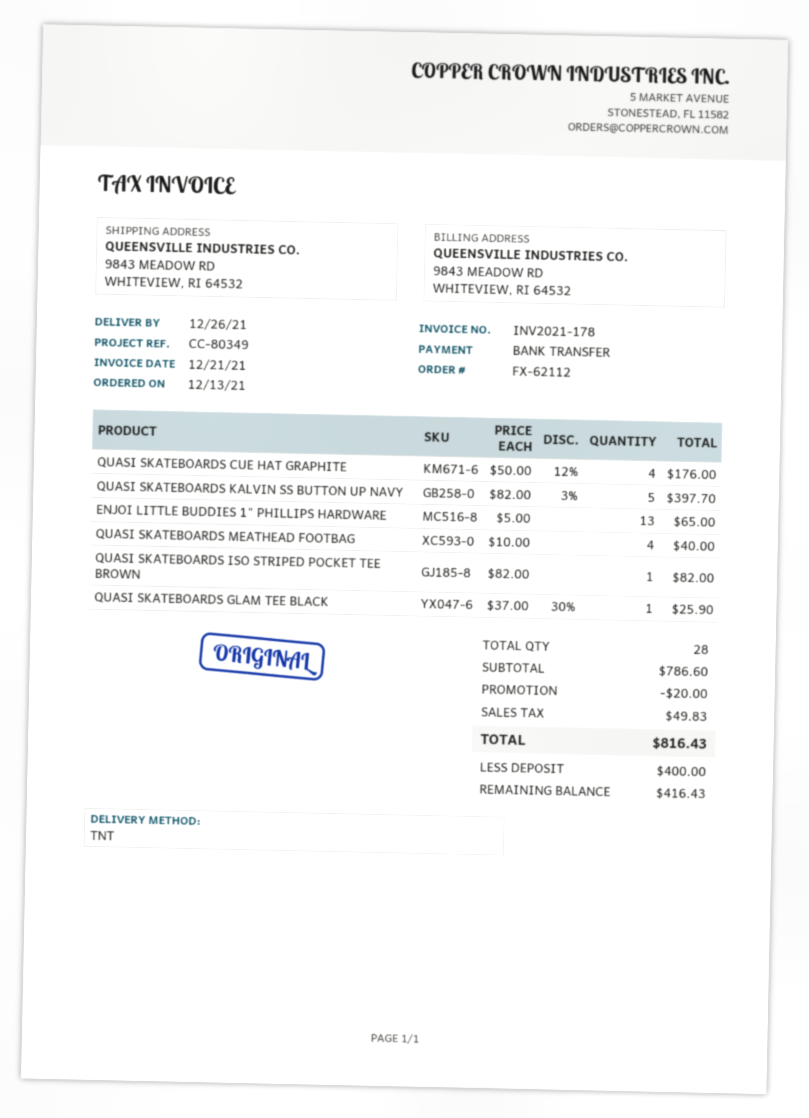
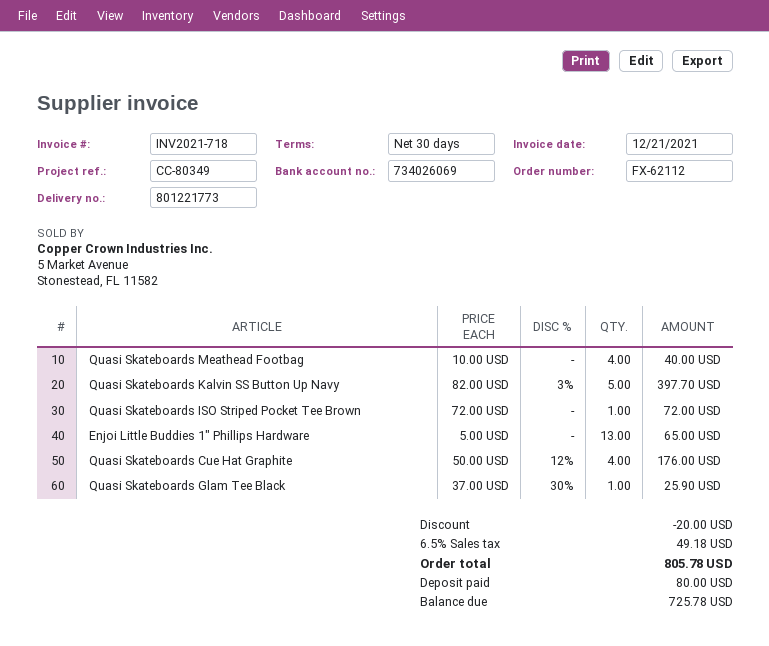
invoice number: INV2021-178 -> INV2021-718
QUASI SKATEBOARDS ISO STRIPED POCKET TEE BROWN: 1 x 82.00 = 82.00 -> 1 x 72.00 = 72.00
tax: 49.83 -> 49.18
total: 816.43 -> 805.78
deposit: 400.00 -> 80.00
balance: 416.43 -> 725.78

